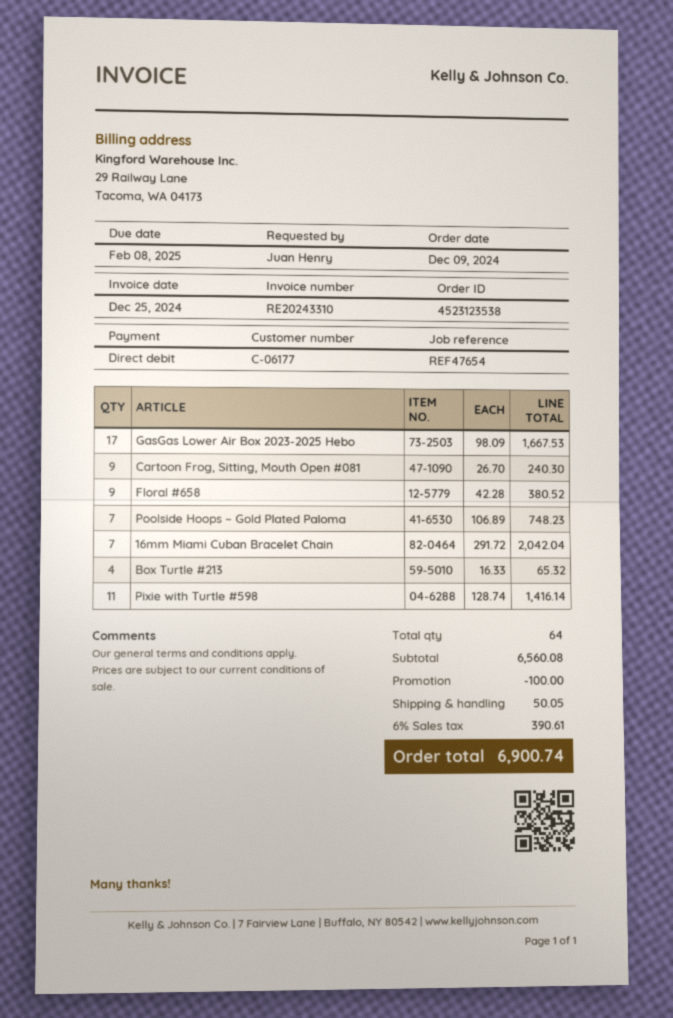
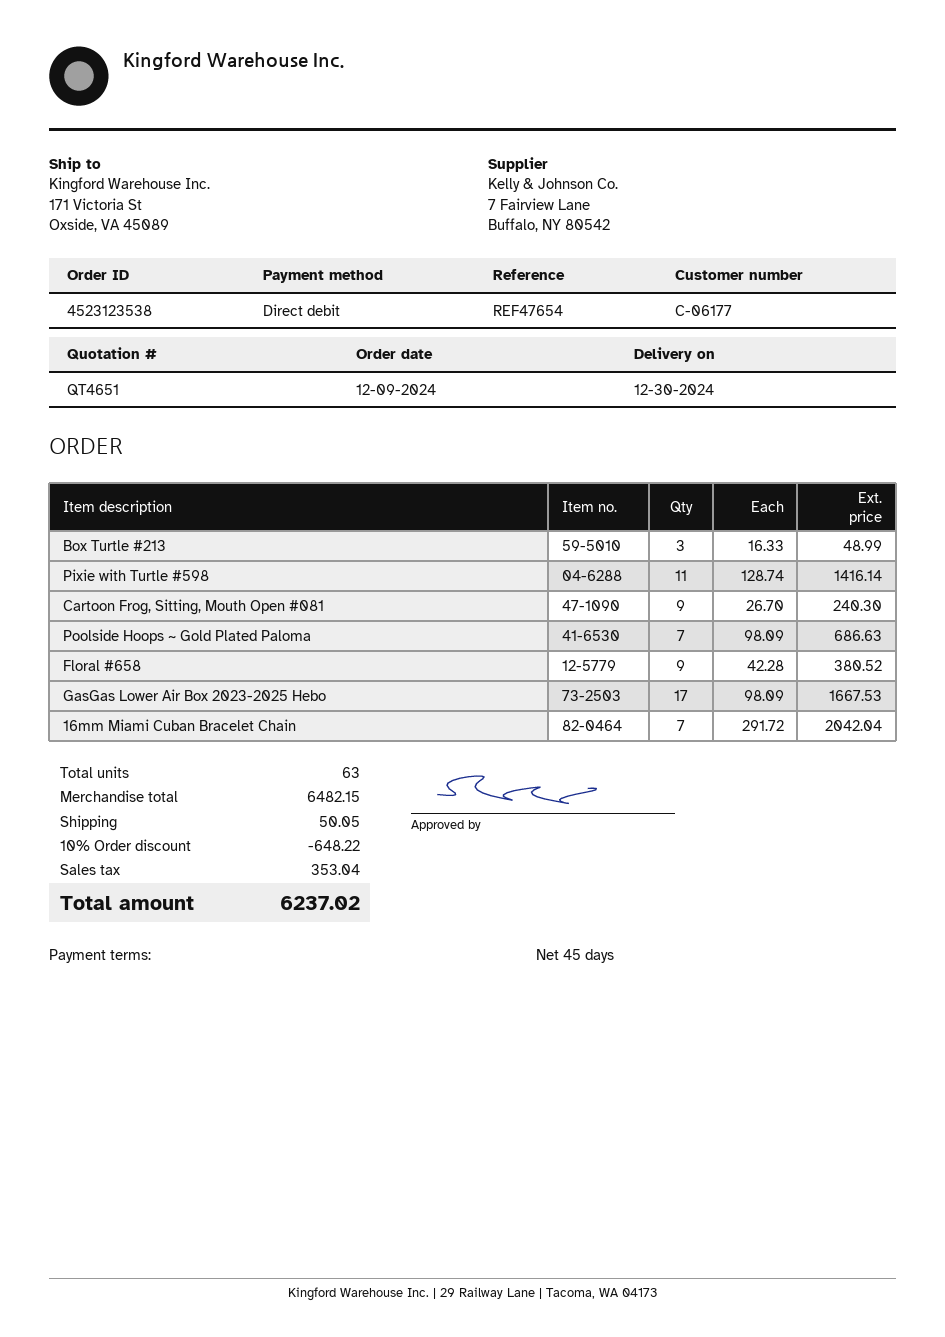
Poolside Hoops ~ Gold Plated Paloma: 7 x 106.89 = 748.23 -> 7 x 98.09 = 686.63
Box Turtle #213: 4 x 16.33 = 65.32 -> 3 x 16.33 = 48.99
total quantity: 64 -> 63
subtotal: 6560.08 -> 6482.15
discount: 100.00 -> 648.22
tax: 390.61 -> 353.04
total: 6900.74 -> 6237.02

